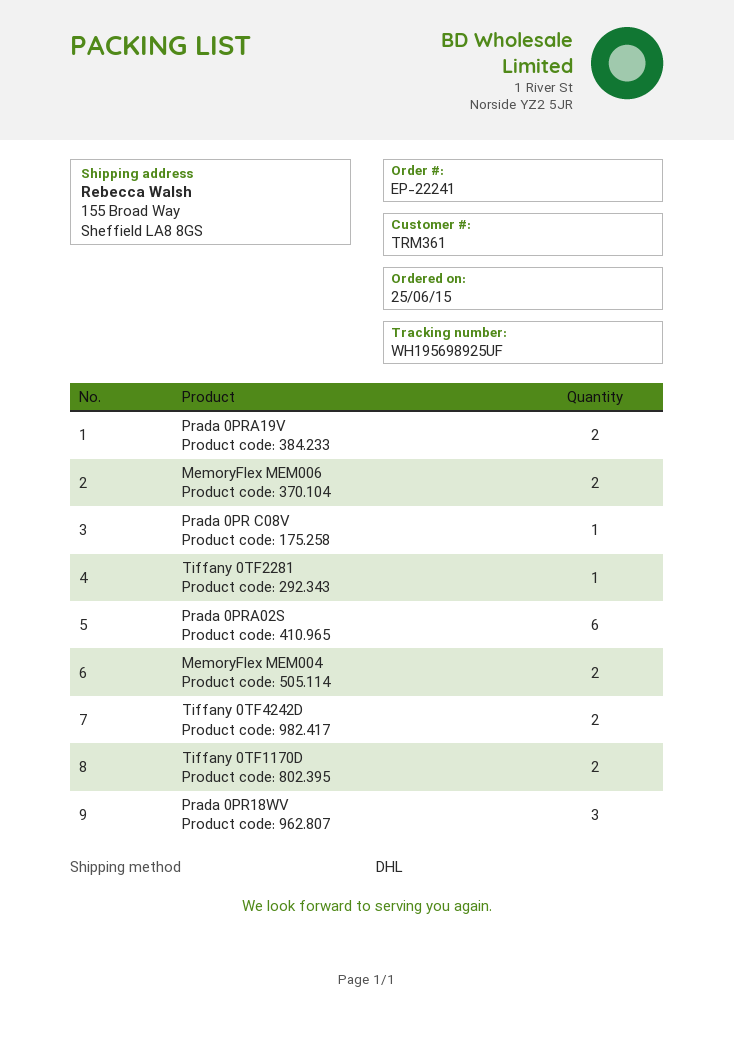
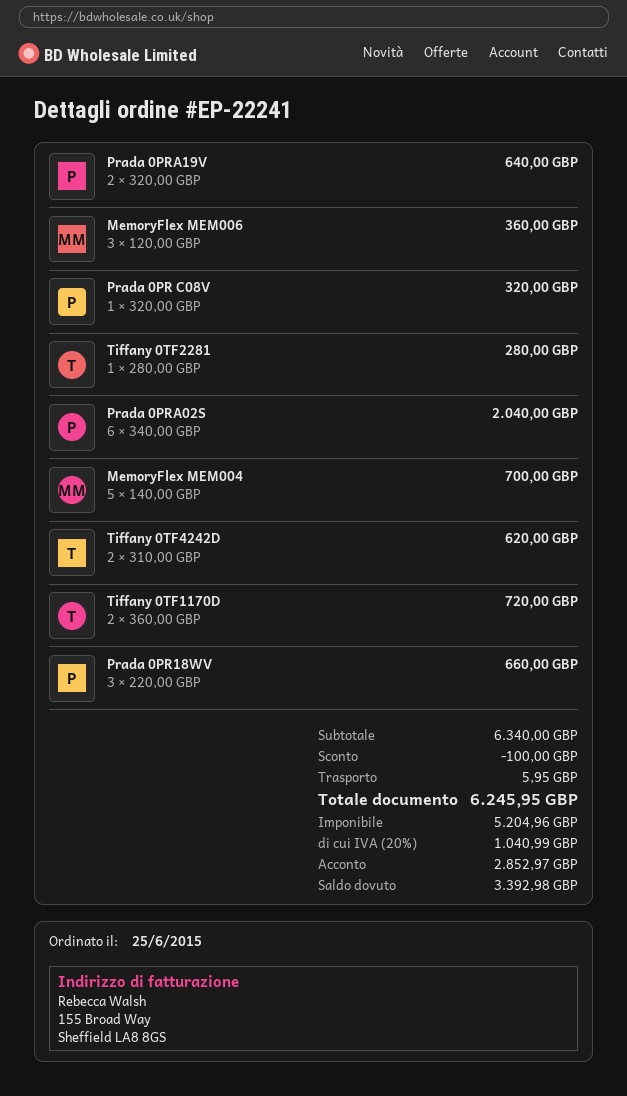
MemoryFlex MEM006: 2 -> 3
MemoryFlex MEM004: 2 -> 5

